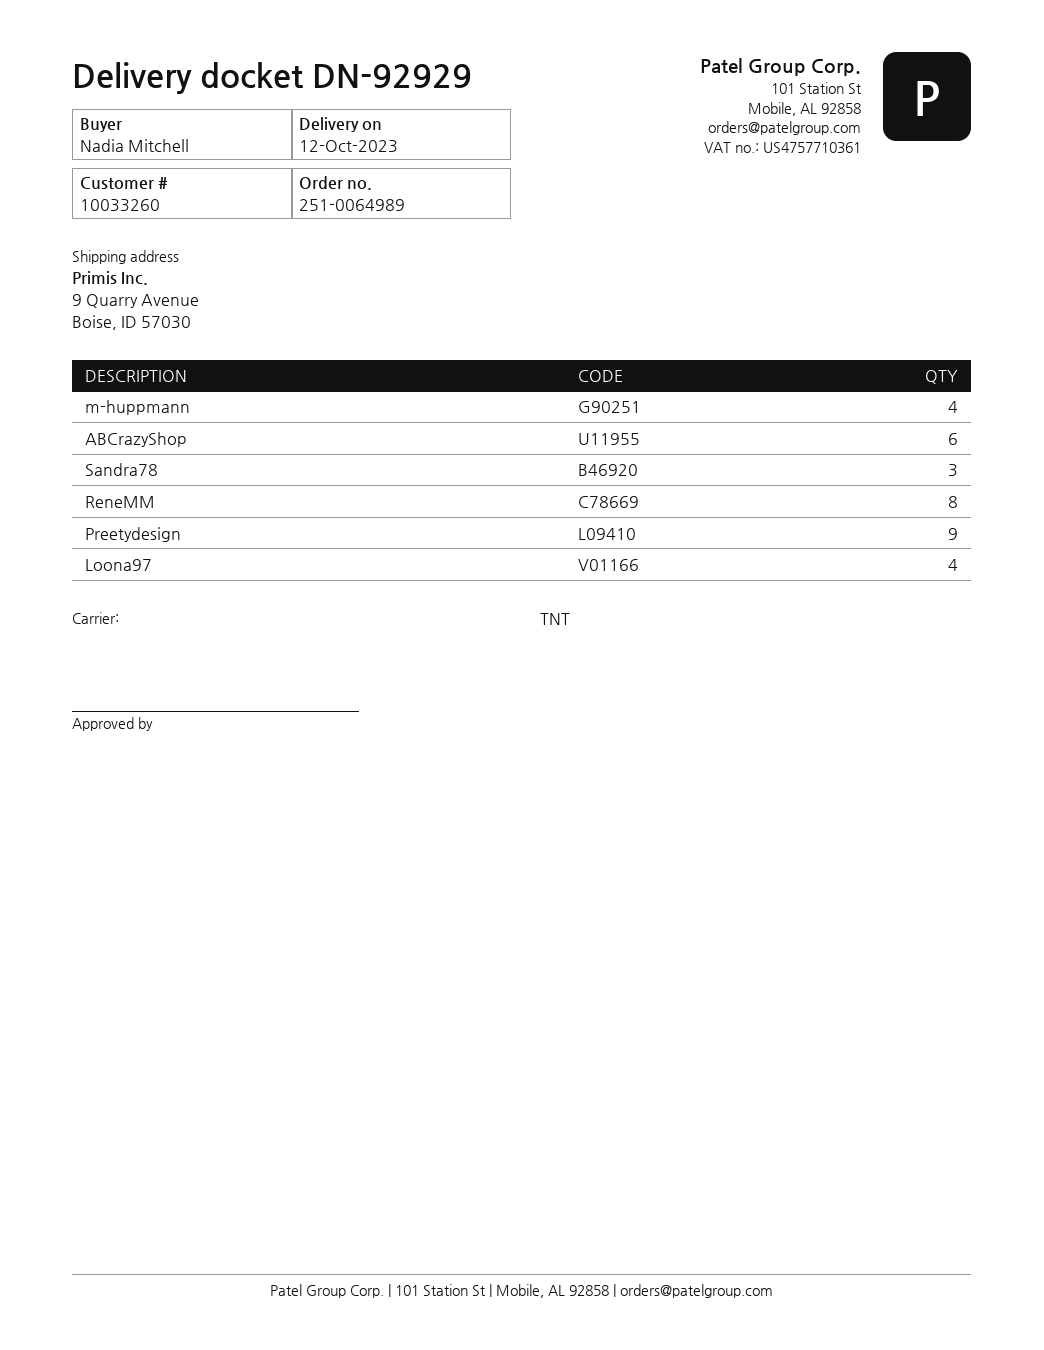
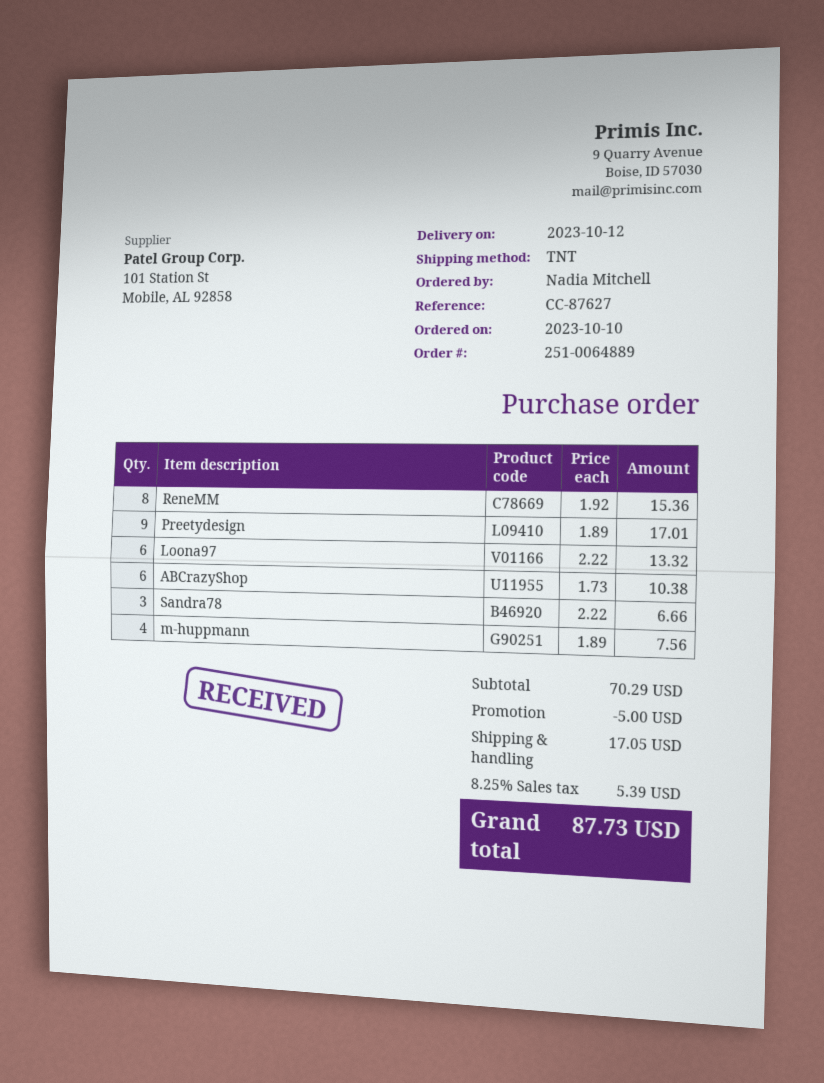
order number: 251-0064989 -> 251-0064889
Loona97: 4 -> 6

